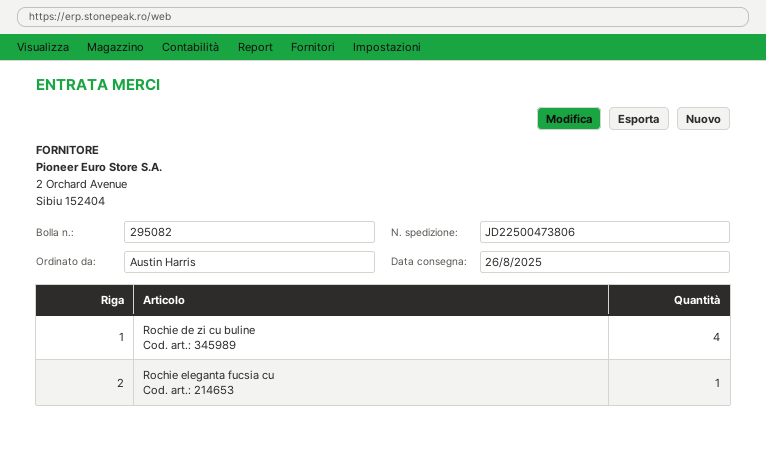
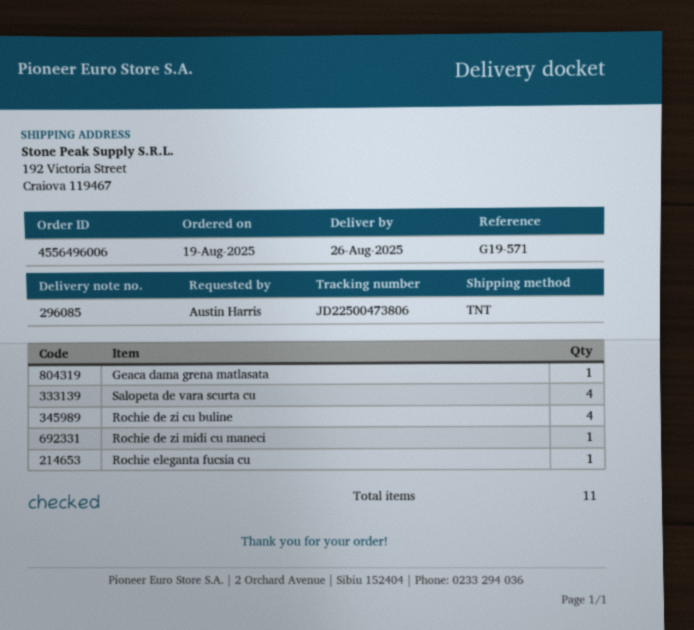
delivery note number: 295082 -> 296085
Geaca dama grena matlasata: none -> 1
Salopeta de vara scurta cu: none -> 4
Rochie de zi midi cu maneci: none -> 1

